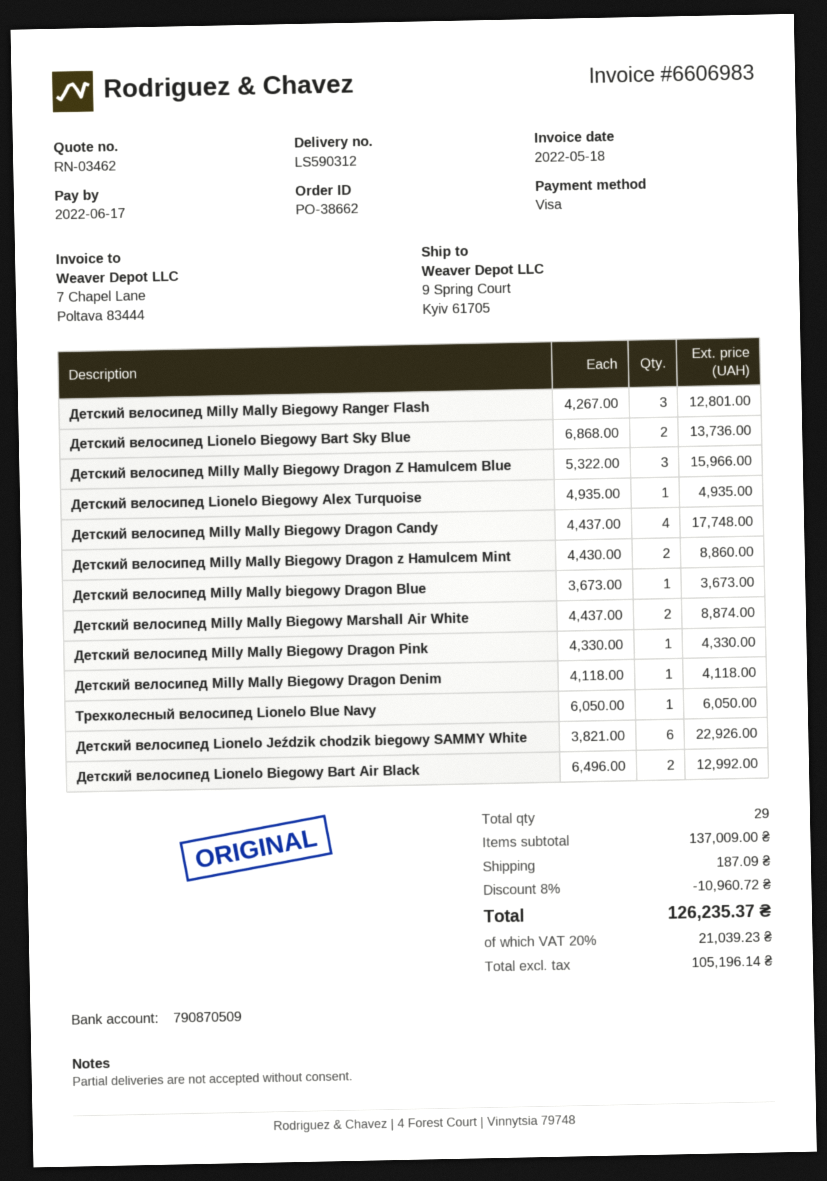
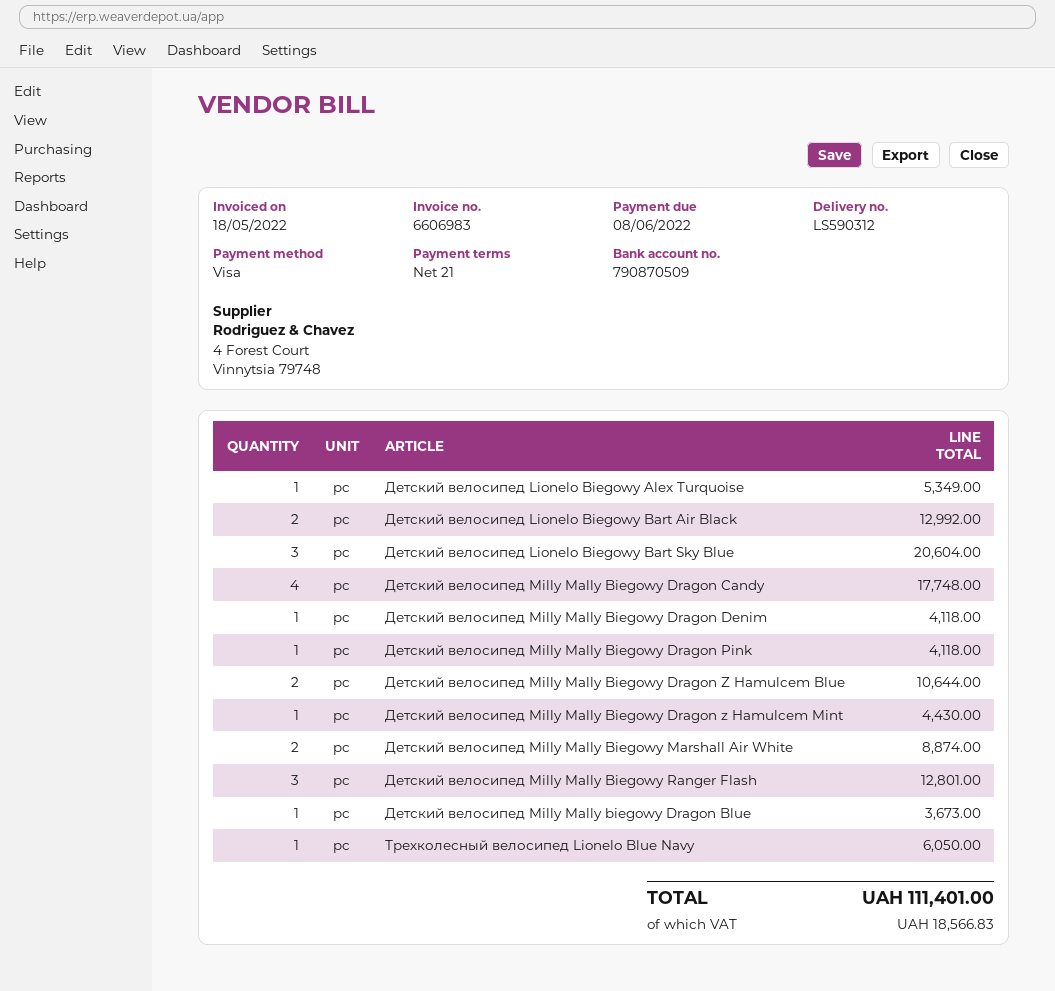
due date: 2022-06-17 -> 2022-06-08
Детский велосипед Lionelo Biegowy Bart Sky Blue: 2 for 13736.00 -> 3 for 20604.00
Детский велосипед Milly Mally Biegowy Dragon Z Hamulcem Blue: 3 for 15966.00 -> 2 for 10644.00
Детский велосипед Lionelo Biegowy Alex Turquoise: 1 for 4935.00 -> 1 for 5349.00
Детский велосипед Milly Mally Biegowy Dragon z Hamulcem Mint: 2 for 8860.00 -> 1 for 4430.00
Детский велосипед Milly Mally Biegowy Dragon Pink: 1 for 4330.00 -> 1 for 4118.00
Детский велосипед Lionelo Jeździk chodzik biegowy SAMMY White: 6 for 22926.00 -> none
discount: 8% = 10960.72 -> none
shipping: 187.09 -> none
tax: 21039.23 -> 18566.83
total: 126235.37 -> 111401.00

